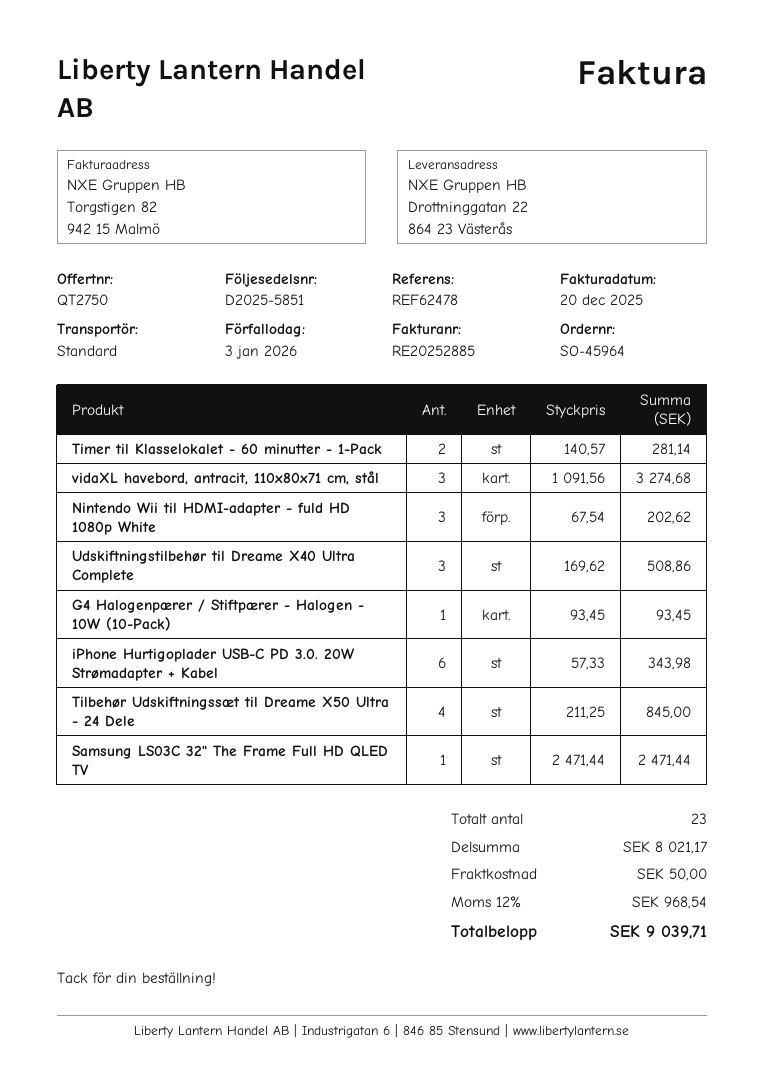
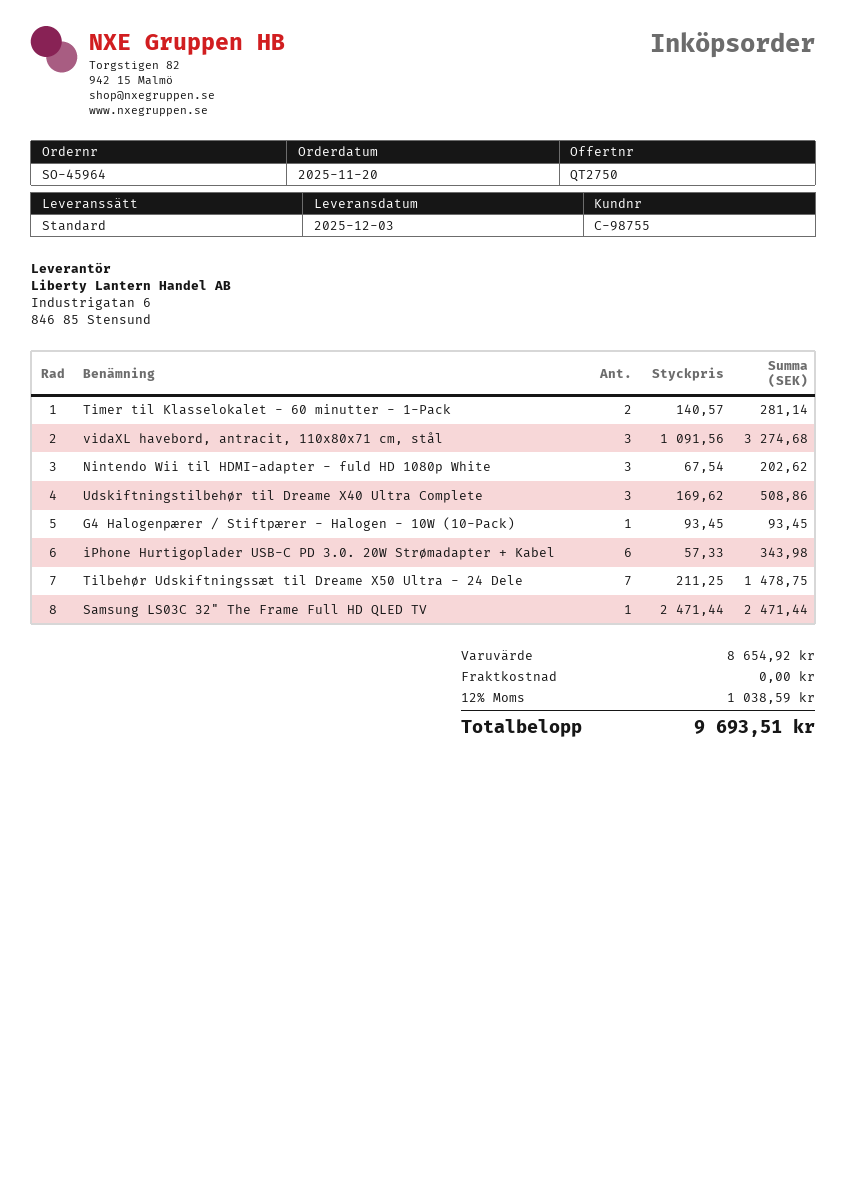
Tilbehør Udskiftningssæt til Dreame X50 Ultra - 24 Dele: 4 x 211.25 = 845.00 -> 7 x 211.25 = 1478.75
subtotal: 8021.17 -> 8654.92
shipping: 50.00 -> 0.00
tax: 12% = 968.54 -> 12% = 1038.59
total: 9039.71 -> 9693.51

